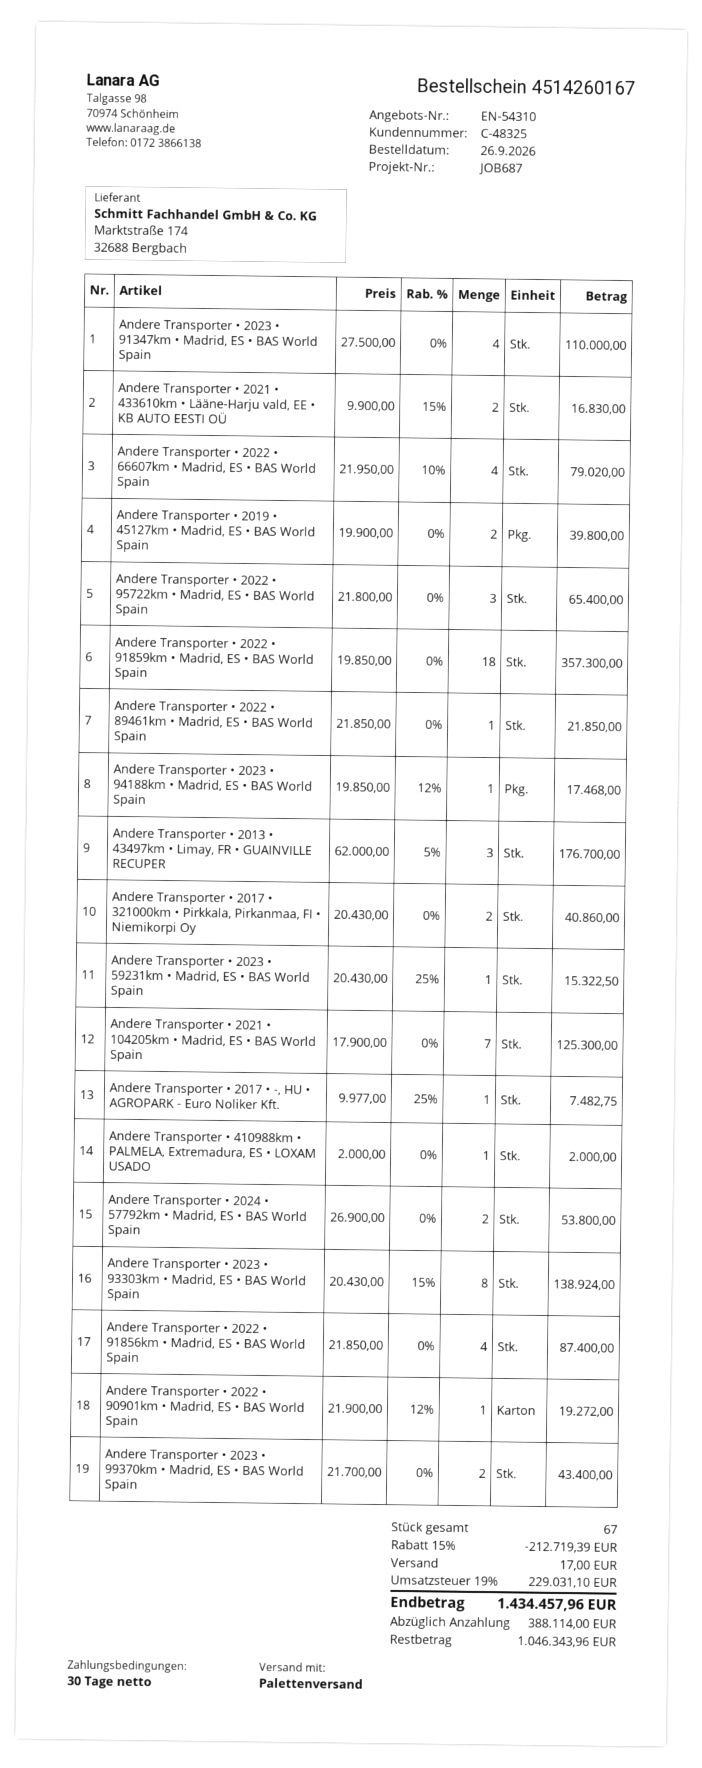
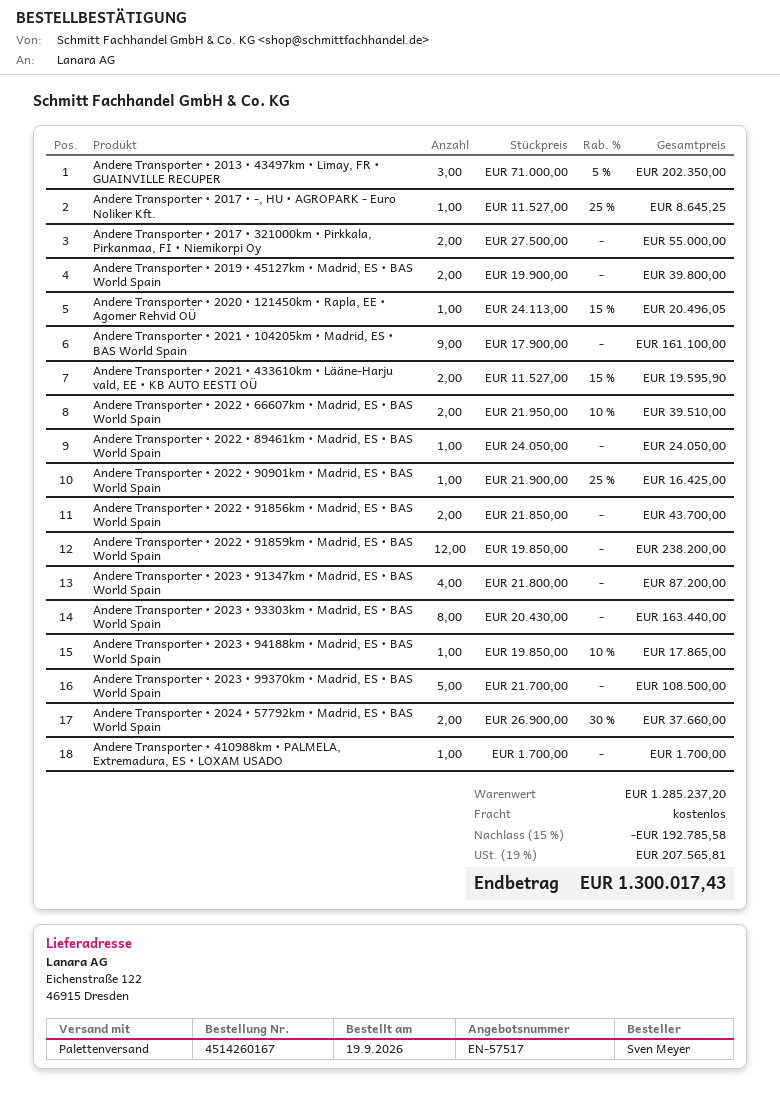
quote number: EN-54310 -> EN-57517
order date: 2026-09-26 -> 2026-09-19
Andere Transporter • 2023 • 91347km • Madrid, ES • BAS World Spain: 4 x 27500.00 = 110000.00 -> 4 x 21800.00 = 87200.00
Andere Transporter • 2021 • 433610km • Lääne-Harju vald, EE • KB AUTO EESTI OÜ: 2 x 9900.00 - 15% = 16830.00 -> 2 x 11527.00 - 15% = 19595.90
Andere Transporter • 2022 • 66607km • Madrid, ES • BAS World Spain: 4 x 21950.00 - 10% = 79020.00 -> 2 x 21950.00 - 10% = 39510.00
Andere Transporter • 2022 • 95722km • Madrid, ES • BAS World Spain: 3 x 21800.00 = 65400.00 -> none
Andere Transporter • 2022 • 91859km • Madrid, ES • BAS World Spain: 18 x 19850.00 = 357300.00 -> 12 x 19850.00 = 238200.00
Andere Transporter • 2022 • 89461km • Madrid, ES • BAS World Spain: 1 x 21850.00 = 21850.00 -> 1 x 24050.00 = 24050.00
Andere Transporter • 2023 • 94188km • Madrid, ES • BAS World Spain: 1 x 19850.00 - 12% = 17468.00 -> 1 x 19850.00 - 10% = 17865.00
Andere Transporter • 2013 • 43497km • Limay, FR • GUAINVILLE RECUPER: 3 x 62000.00 - 5% = 176700.00 -> 3 x 71000.00 - 5% = 202350.00
Andere Transporter • 2017 • 321000km • Pirkkala, Pirkanmaa, FI • Niemikorpi Oy: 2 x 20430.00 = 40860.00 -> 2 x 27500.00 = 55000.00
Andere Transporter • 2023 • 59231km • Madrid, ES • BAS World Spain: 1 x 20430.00 - 25% = 15322.50 -> none
Andere Transporter • 2021 • 104205km • Madrid, ES • BAS World Spain: 7 x 17900.00 = 125300.00 -> 9 x 17900.00 = 161100.00
Andere Transporter • 2017 • -, HU • AGROPARK - Euro Noliker Kft.: 1 x 9977.00 - 25% = 7482.75 -> 1 x 11527.00 - 25% = 8645.25
Andere Transporter • 410988km • PALMELA, Extremadura, ES • LOXAM USADO: 1 x 2000.00 = 2000.00 -> 1 x 1700.00 = 1700.00
Andere Transporter • 2024 • 57792km • Madrid, ES • BAS World Spain: 2 x 26900.00 = 53800.00 -> 2 x 26900.00 - 30% = 37660.00
Andere Transporter • 2023 • 93303km • Madrid, ES • BAS World Spain: 8 x 20430.00 - 15% = 138924.00 -> 8 x 20430.00 = 163440.00
Andere Transporter • 2022 • 91856km • Madrid, ES • BAS World Spain: 4 x 21850.00 = 87400.00 -> 2 x 21850.00 = 43700.00
Andere Transporter • 2022 • 90901km • Madrid, ES • BAS World Spain: 1 x 21900.00 - 12% = 19272.00 -> 1 x 21900.00 - 25% = 16425.00
Andere Transporter • 2023 • 99370km • Madrid, ES • BAS World Spain: 2 x 21700.00 = 43400.00 -> 5 x 21700.00 = 108500.00
Andere Transporter • 2020 • 121450km • Rapla, EE • Agomer Rehvid OÜ: none -> 1 x 24113.00 - 15% = 20496.05
discount: 15% = 212719.39 -> 15% = 192785.58
shipping: 17.00 -> 0.00
tax: 19% = 229031.10 -> 19% = 207565.81
total: 1434457.96 -> 1300017.43

